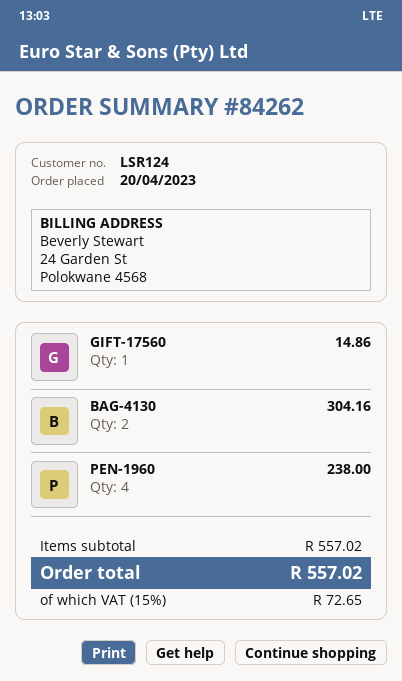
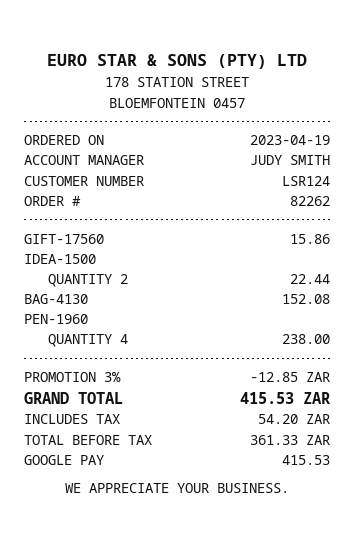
order number: 84262 -> 82262
order date: 2023-04-20 -> 2023-04-19
GIFT-17560: 1 for 14.86 -> 1 for 15.86
BAG-4130: 2 for 304.16 -> 1 for 152.08
IDEA-1500: none -> 2 for 22.44
discount: none -> 3% = 12.85
tax: 72.65 -> 54.20
total: 557.02 -> 415.53

